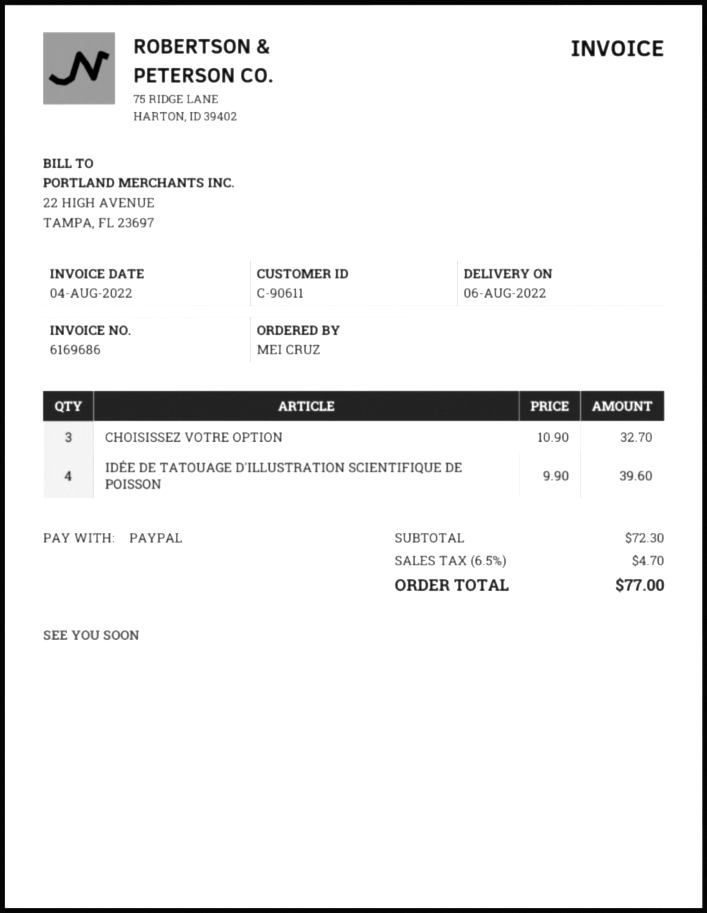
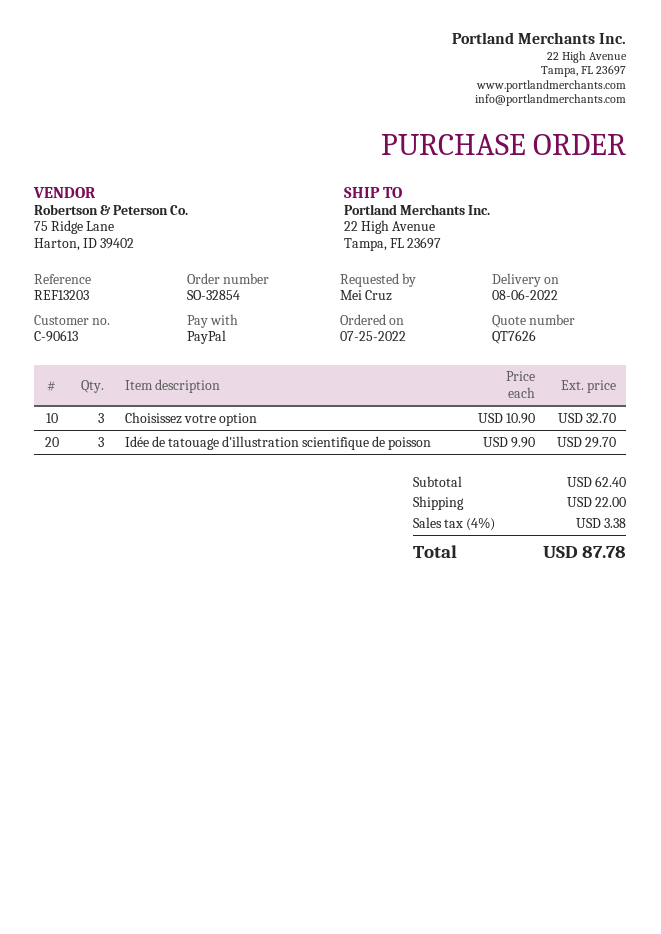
customer number: C-90611 -> C-90613
IDÉE DE TATOUAGE D'ILLUSTRATION SCIENTIFIQUE DE POISSON: 4 x 9.90 = 39.60 -> 3 x 9.90 = 29.70
subtotal: 72.30 -> 62.40
shipping: none -> 22.00
tax: 6.5% = 4.70 -> 4% = 3.38
total: 77.00 -> 87.78

